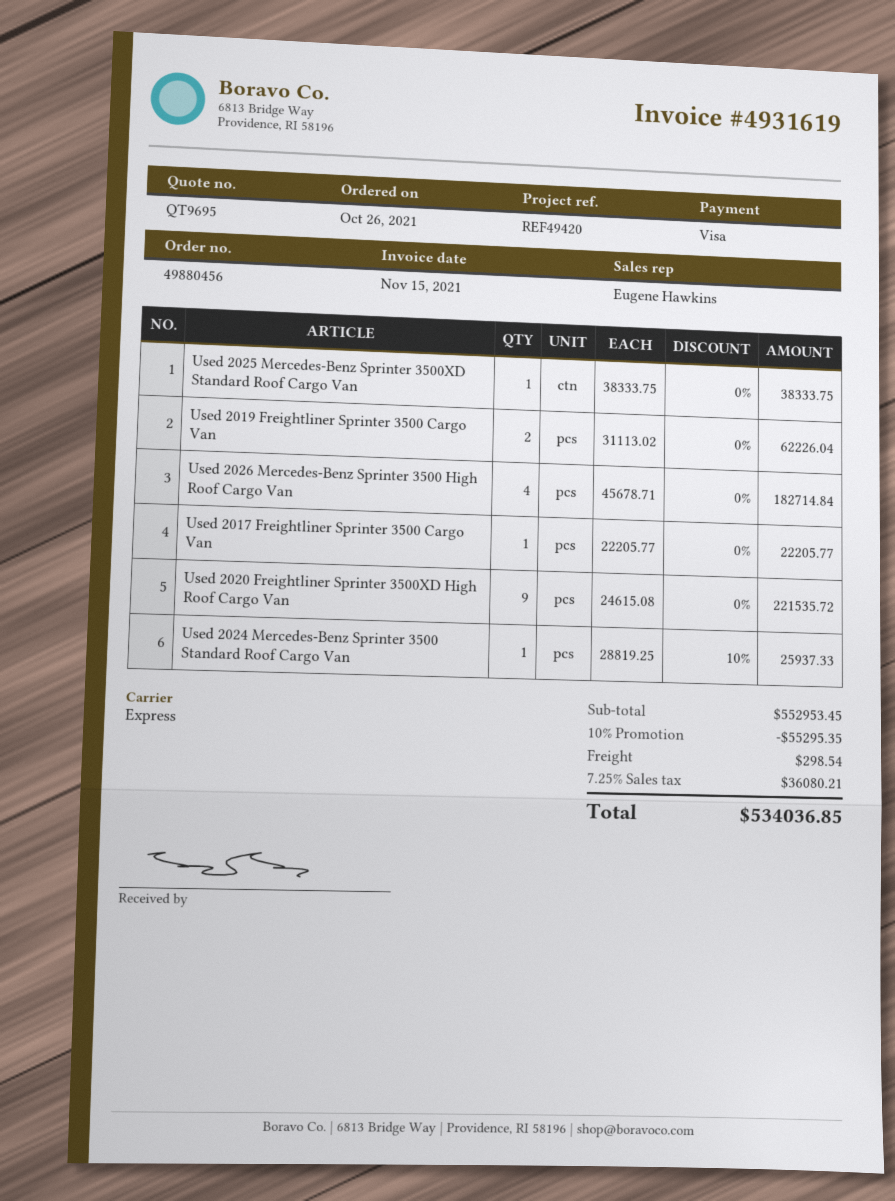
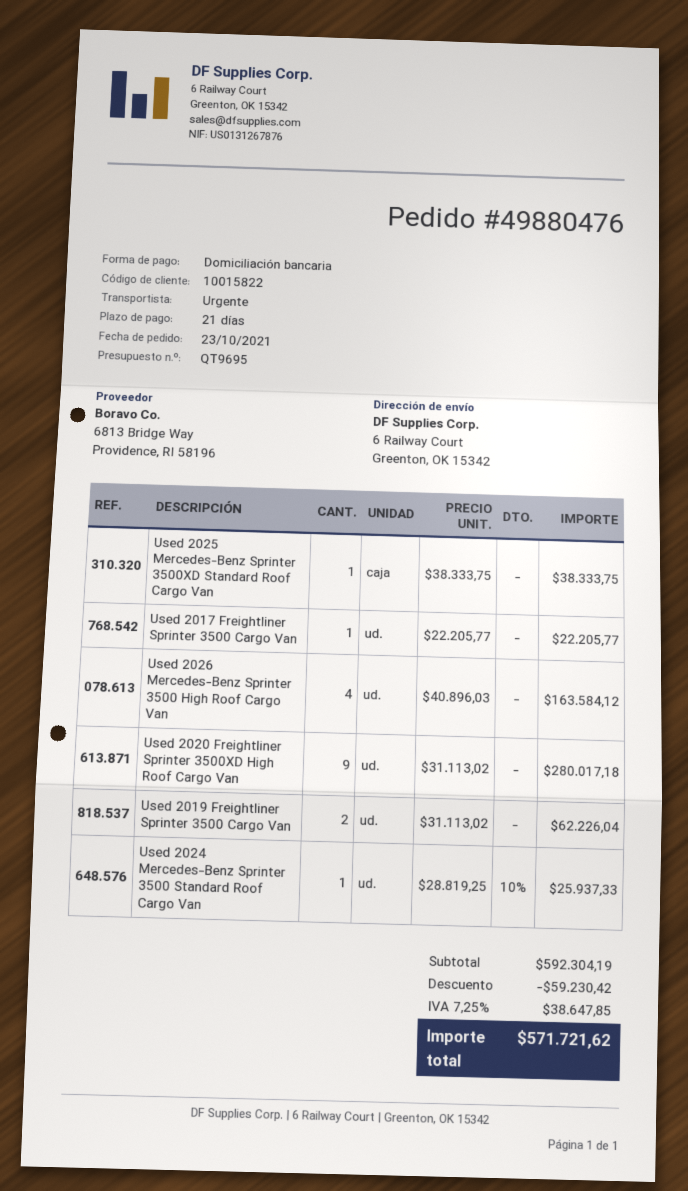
order number: 49880456 -> 49880476
order date: 2021-10-26 -> 2021-10-23
payment method: Visa -> direct debit
Used 2026 Mercedes-Benz Sprinter 3500 High Roof Cargo Van: 4 x 45678.71 = 182714.84 -> 4 x 40896.03 = 163584.12
Used 2020 Freightliner Sprinter 3500XD High Roof Cargo Van: 9 x 24615.08 = 221535.72 -> 9 x 31113.02 = 280017.18
subtotal: 552953.45 -> 592304.19
discount: 55295.35 -> 59230.42
shipping: 298.54 -> none
tax: 7.25% = 36080.21 -> 7.25% = 38647.85
total: 534036.85 -> 571721.62

